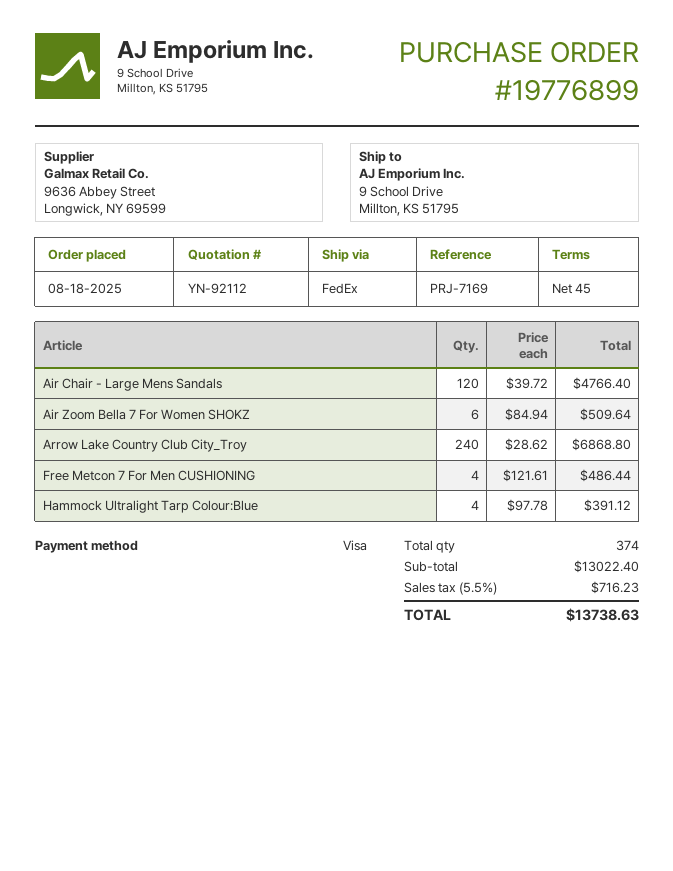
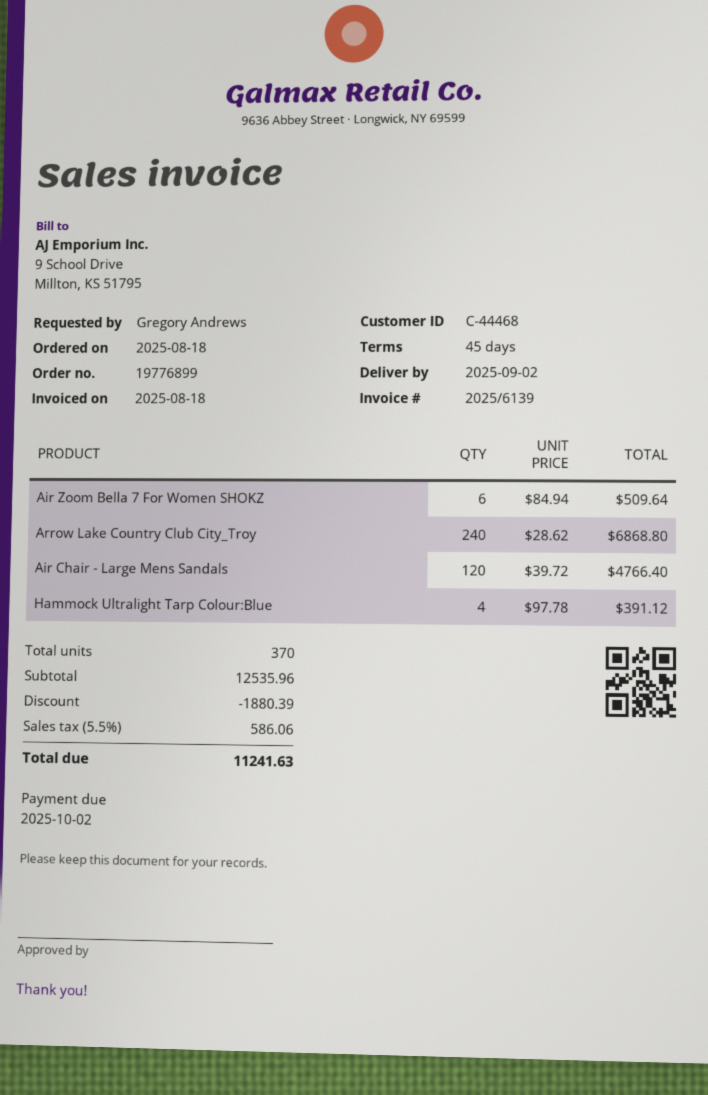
Free Metcon 7 For Men CUSHIONING: 4 x 121.61 = 486.44 -> none
total quantity: 374 -> 370
subtotal: 13022.40 -> 12535.96
discount: none -> 1880.39
tax: 5.5% = 716.23 -> 5.5% = 586.06
total: 13738.63 -> 11241.63

